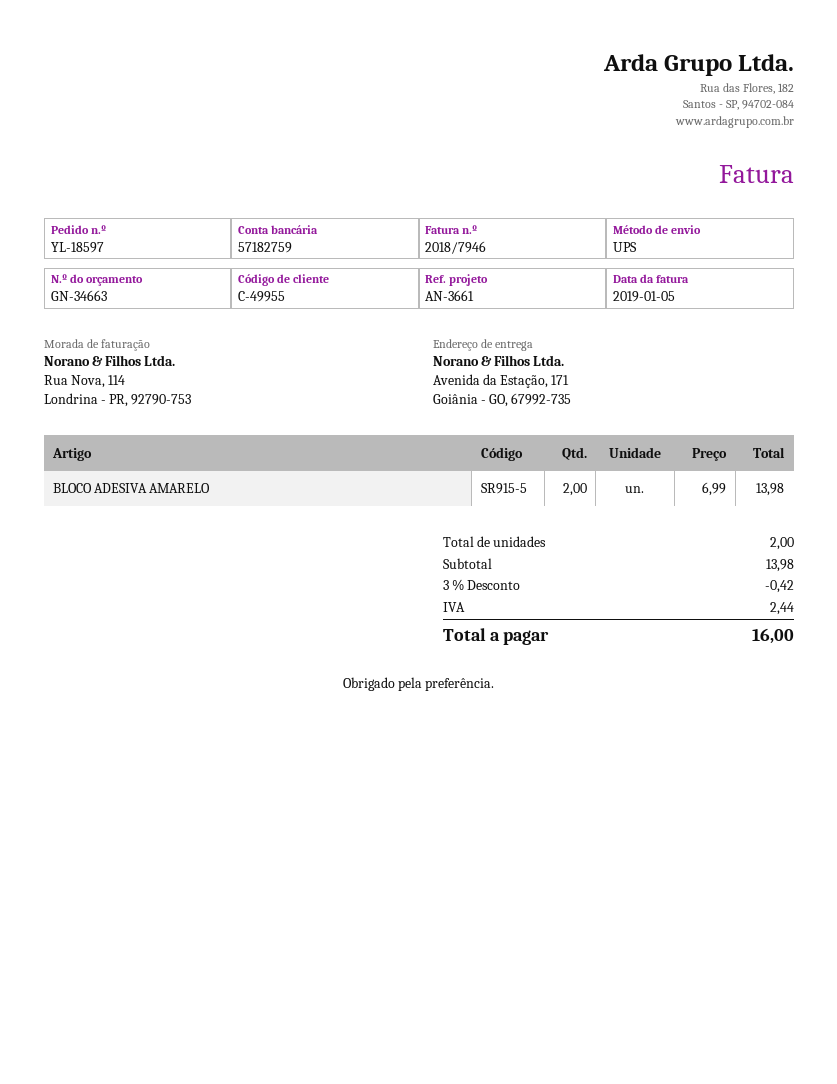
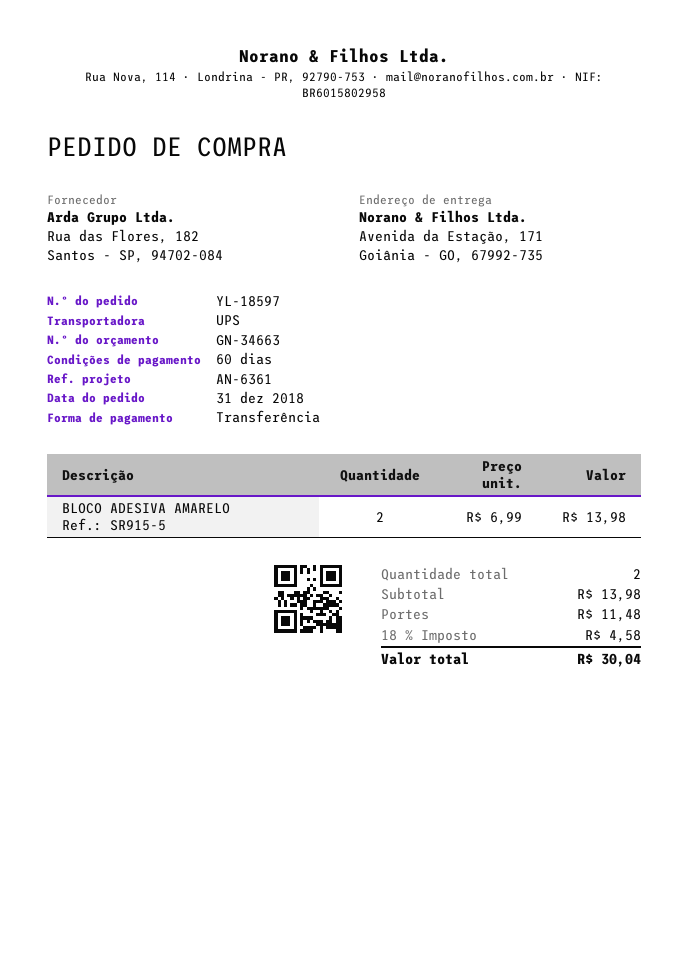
reference: AN-3661 -> AN-6361
discount: 3% = 0.42 -> none
shipping: none -> 11.48
tax: 2.44 -> 4.58
total: 16.00 -> 30.04

